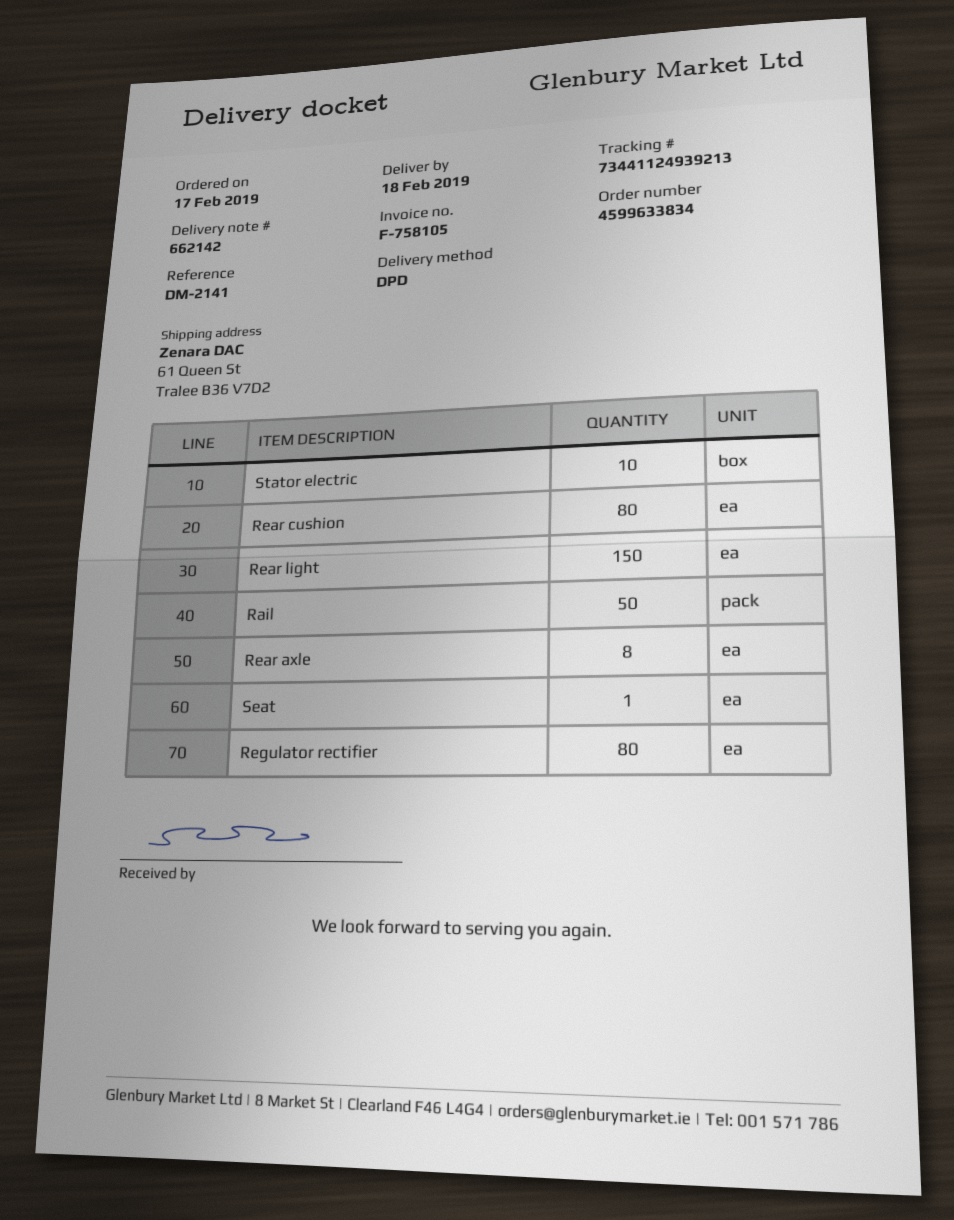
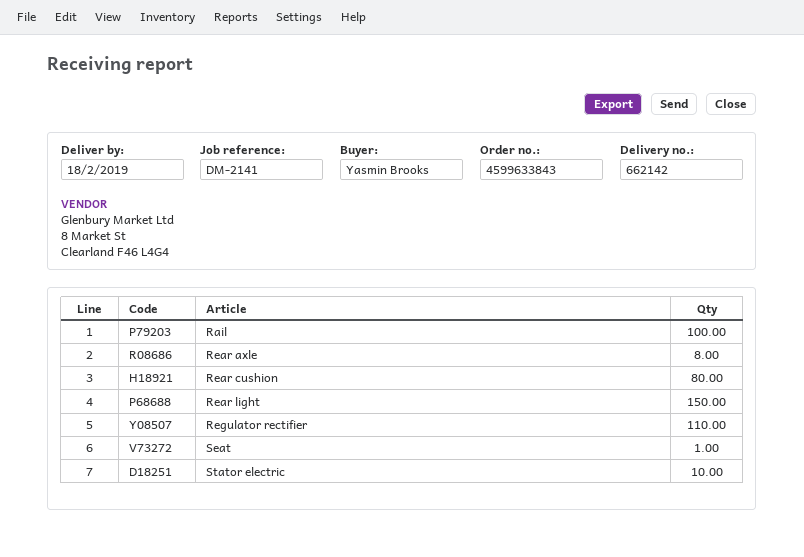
order number: 4599633834 -> 4599633843
Rail: 50 -> 100
Regulator rectifier: 80 -> 110

